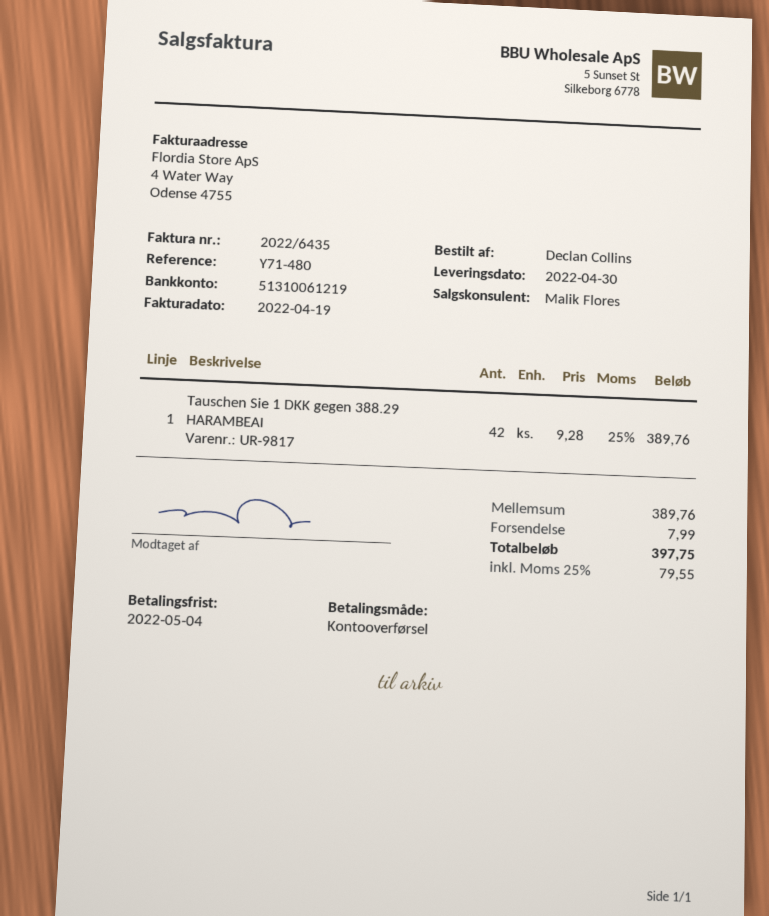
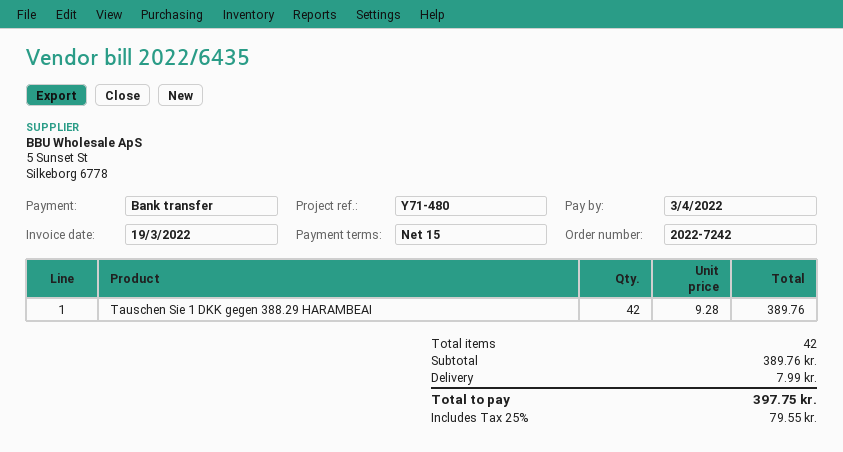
invoice date: 2022-04-19 -> 2022-03-19
due date: 2022-05-04 -> 2022-04-03

